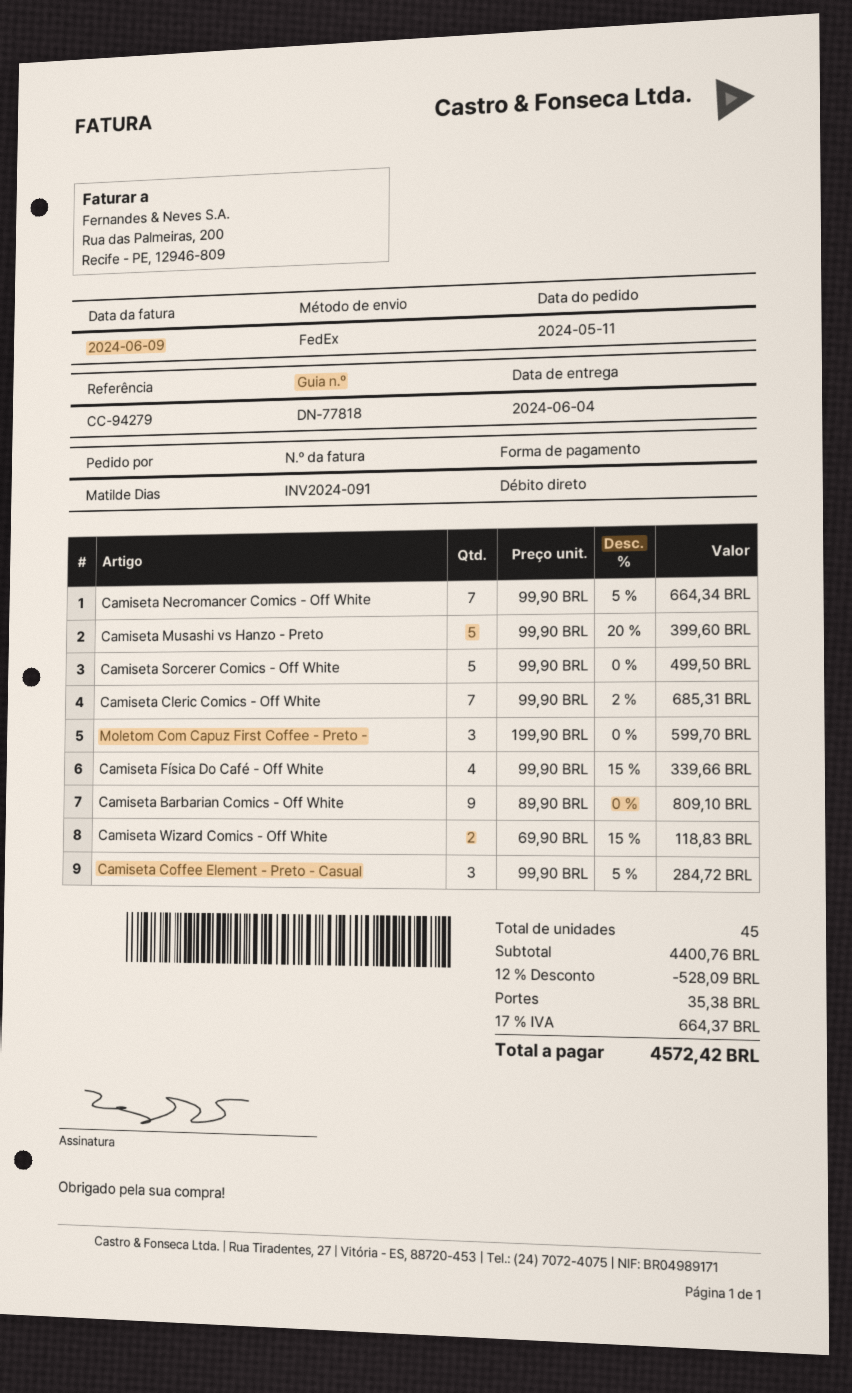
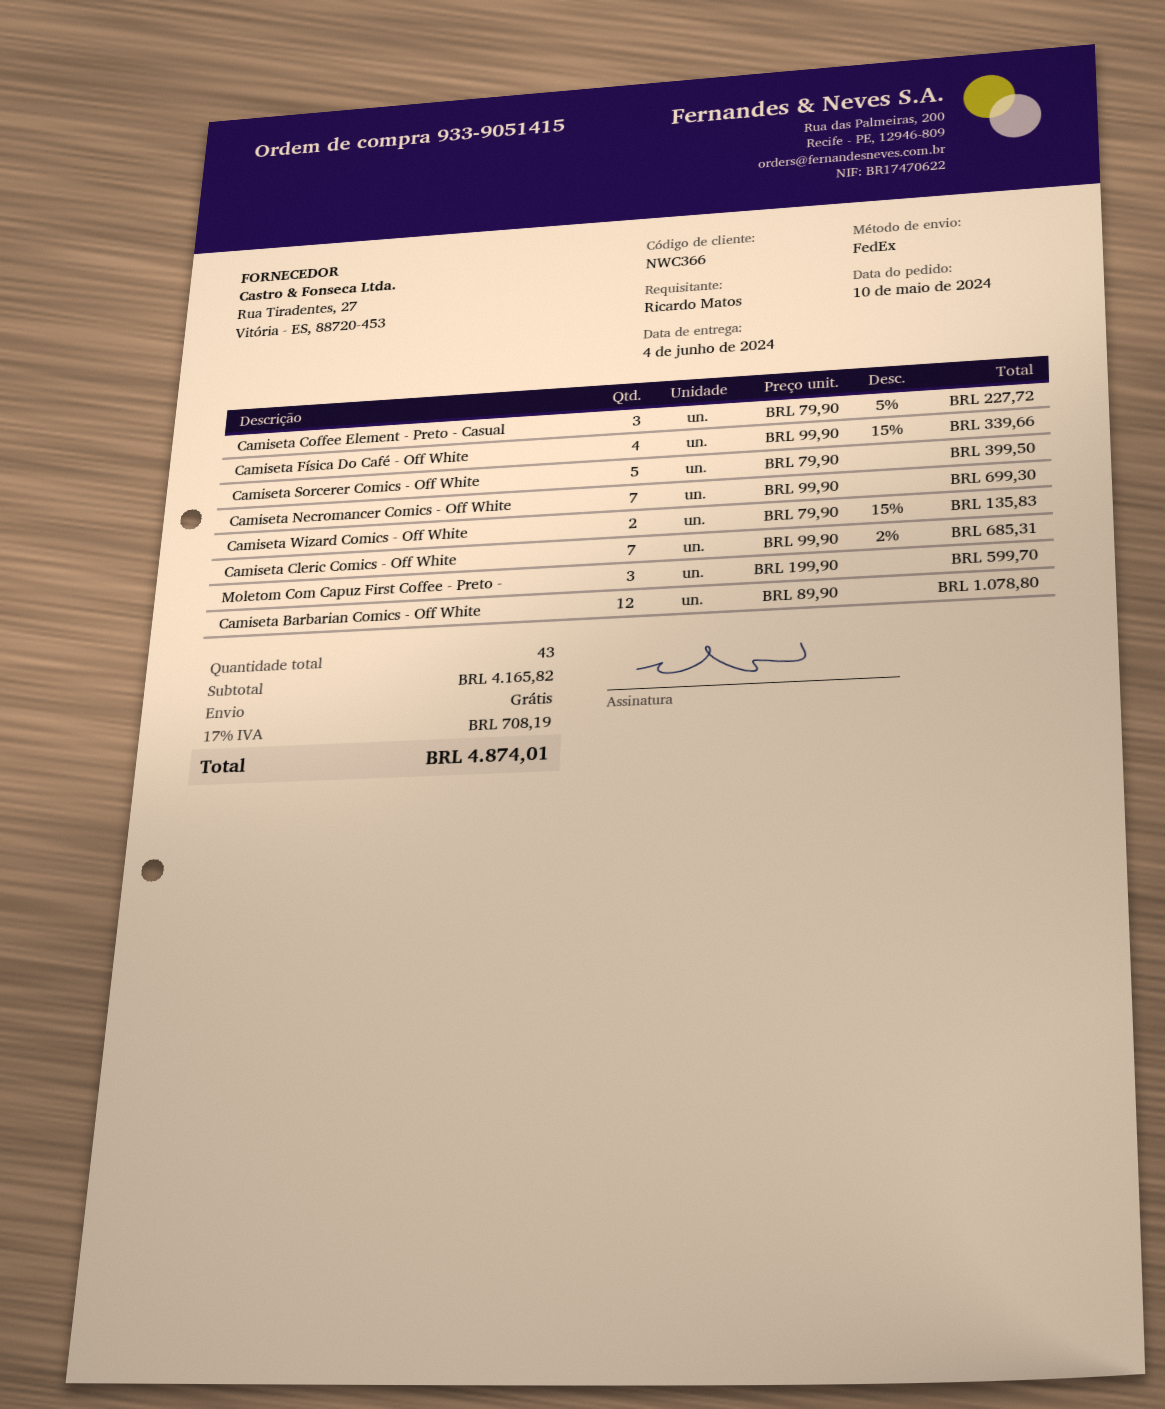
order date: 2024-05-11 -> 2024-05-10
ordered by: Matilde Dias -> Ricardo Matos
Camiseta Necromancer Comics - Off White: 7 x 99.90 - 5% = 664.34 -> 7 x 99.90 = 699.30
Camiseta Musashi vs Hanzo - Preto: 5 x 99.90 - 20% = 399.60 -> none
Camiseta Sorcerer Comics - Off White: 5 x 99.90 = 499.50 -> 5 x 79.90 = 399.50
Camiseta Barbarian Comics - Off White: 9 x 89.90 = 809.10 -> 12 x 89.90 = 1078.80
Camiseta Wizard Comics - Off White: 2 x 69.90 - 15% = 118.83 -> 2 x 79.90 - 15% = 135.83
Camiseta Coffee Element - Preto - Casual: 3 x 99.90 - 5% = 284.72 -> 3 x 79.90 - 5% = 227.72
total quantity: 45 -> 43
subtotal: 4400.76 -> 4165.82
discount: 12% = 528.09 -> none
shipping: 35.38 -> 0.00
tax: 17% = 664.37 -> 17% = 708.19
total: 4572.42 -> 4874.01

